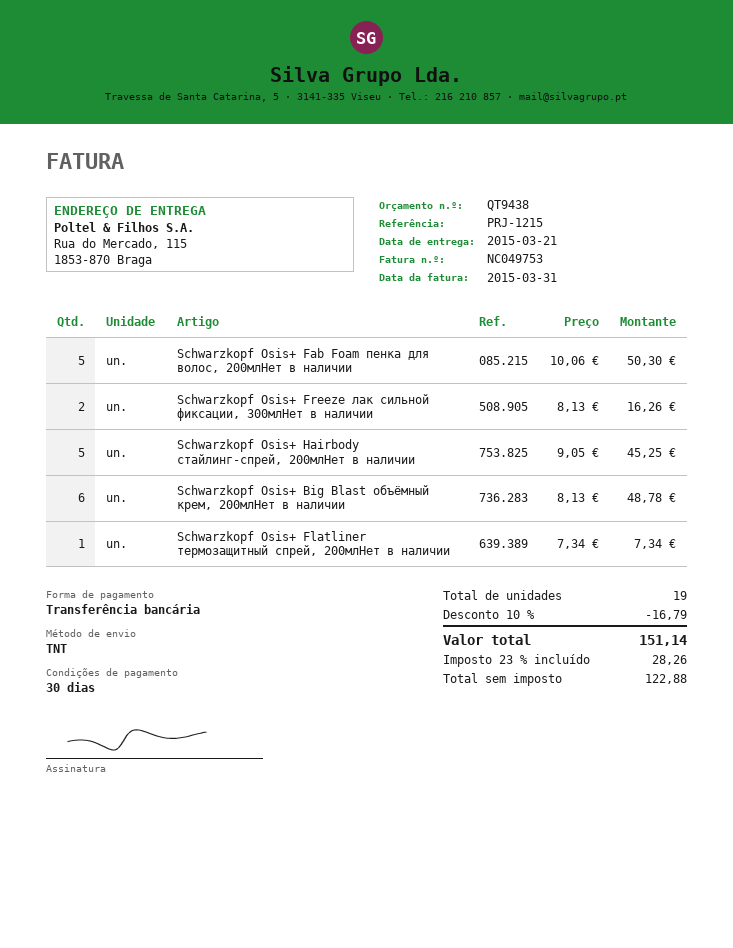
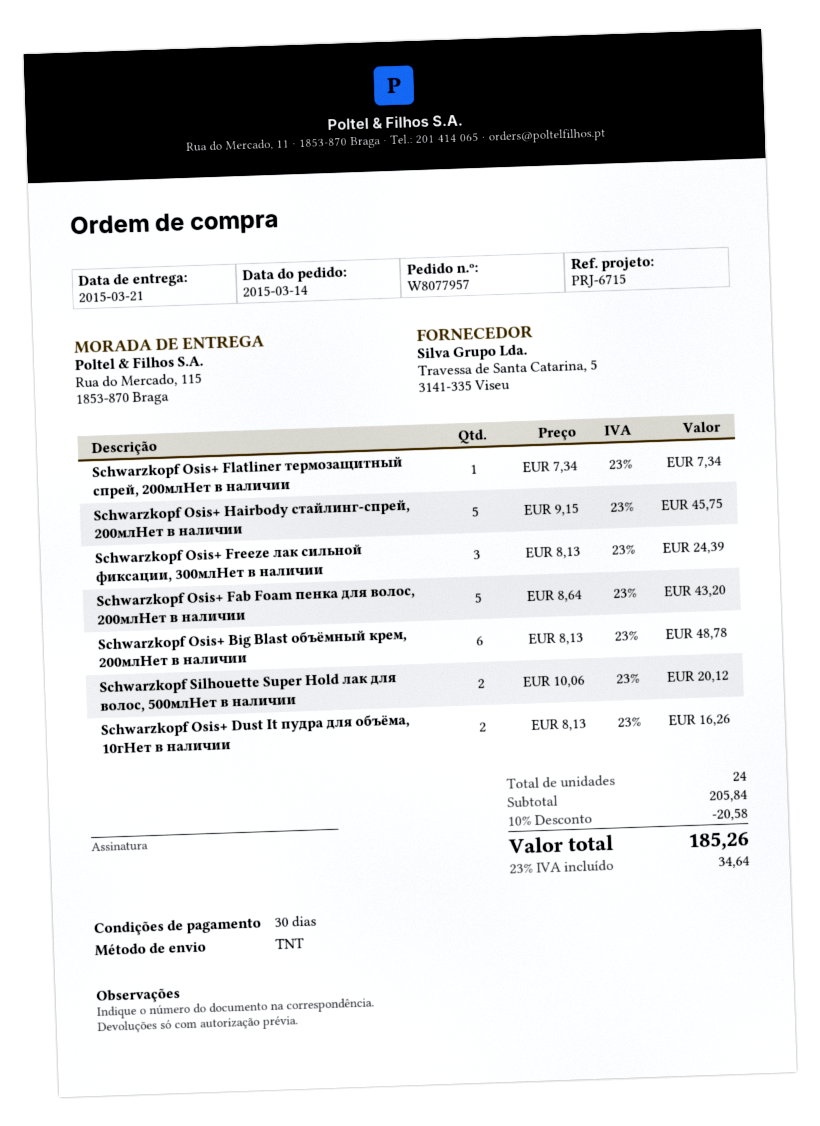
reference: PRJ-1215 -> PRJ-6715
Schwarzkopf Osis+ Fab Foam пенка для волос, 200млНет в наличии: 5 x 10.06 = 50.30 -> 5 x 8.64 = 43.20
Schwarzkopf Osis+ Freeze лак сильной фиксации, 300млНет в наличии: 2 x 8.13 = 16.26 -> 3 x 8.13 = 24.39
Schwarzkopf Osis+ Hairbody стайлинг-спрей, 200млНет в наличии: 5 x 9.05 = 45.25 -> 5 x 9.15 = 45.75
Schwarzkopf Silhouette Super Hold лак для волос, 500млНет в наличии: none -> 2 x 10.06 = 20.12
Schwarzkopf Osis+ Dust It пудра для объёма, 10гНет в наличии: none -> 2 x 8.13 = 16.26
total quantity: 19 -> 24
discount: 10% = 16.79 -> 10% = 20.58
tax: 23% = 28.26 -> 23% = 34.64
total: 151.14 -> 185.26

